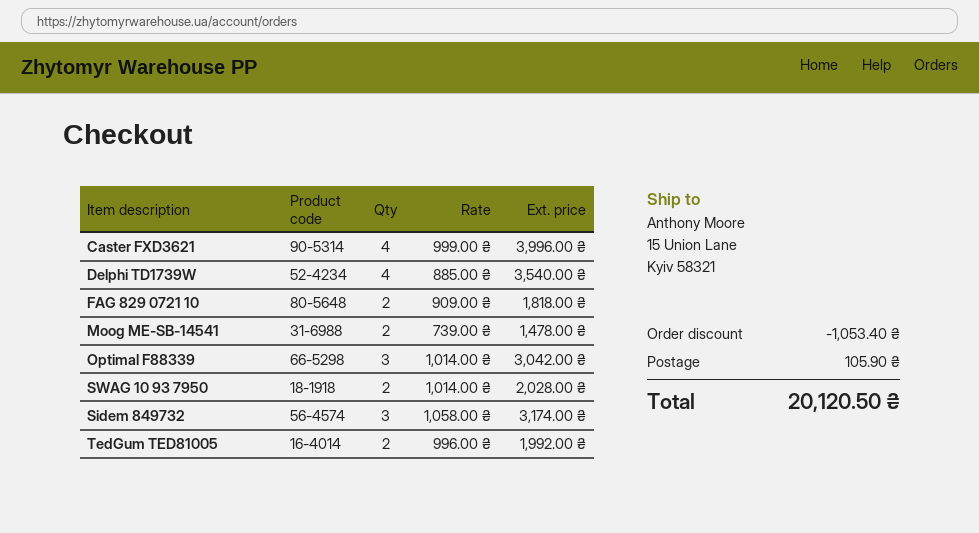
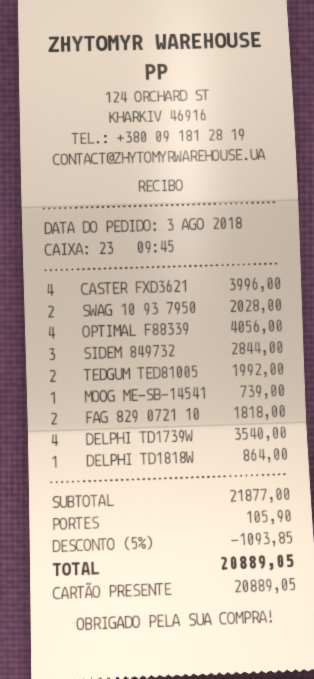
Moog ME-SB-14541: 2 for 1478.00 -> 1 for 739.00
Optimal F88339: 3 for 3042.00 -> 4 for 4056.00
Sidem 849732: 3 for 3174.00 -> 3 for 2844.00
DELPHI TD1818W: none -> 1 for 864.00
discount: 1053.40 -> 1093.85
total: 20120.50 -> 20889.05

